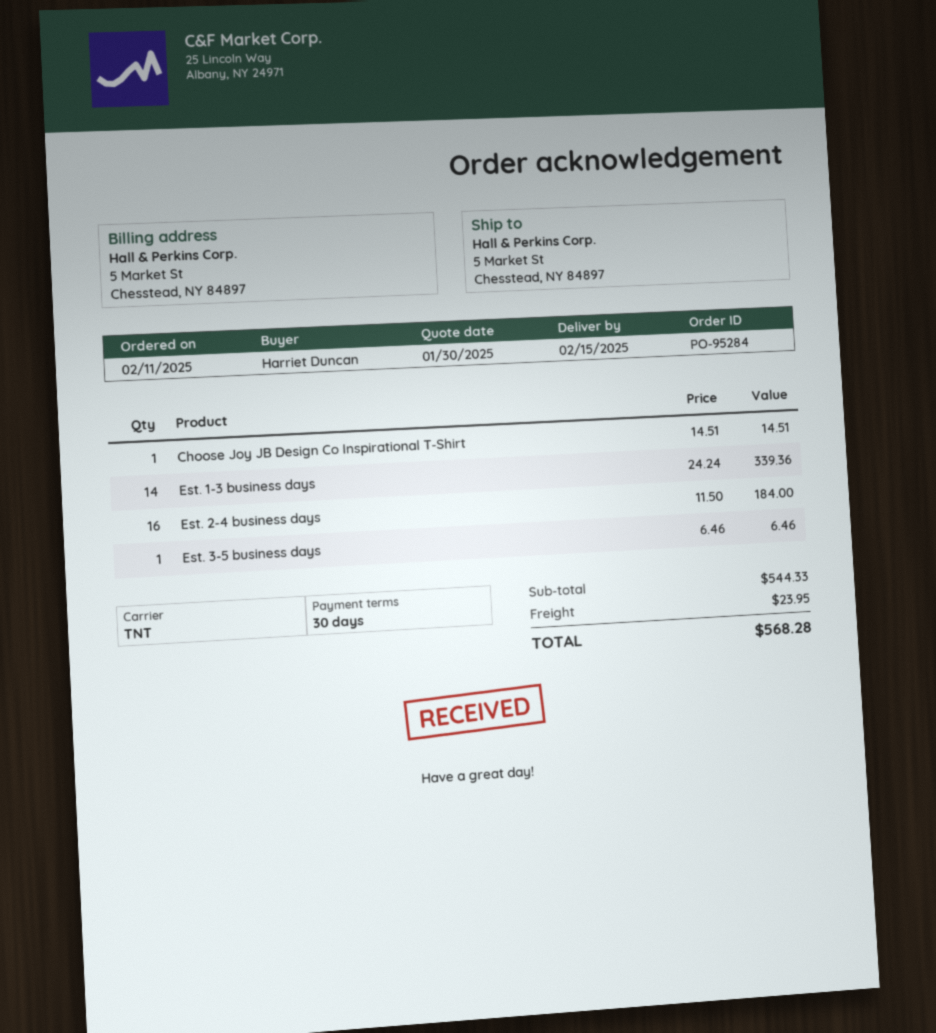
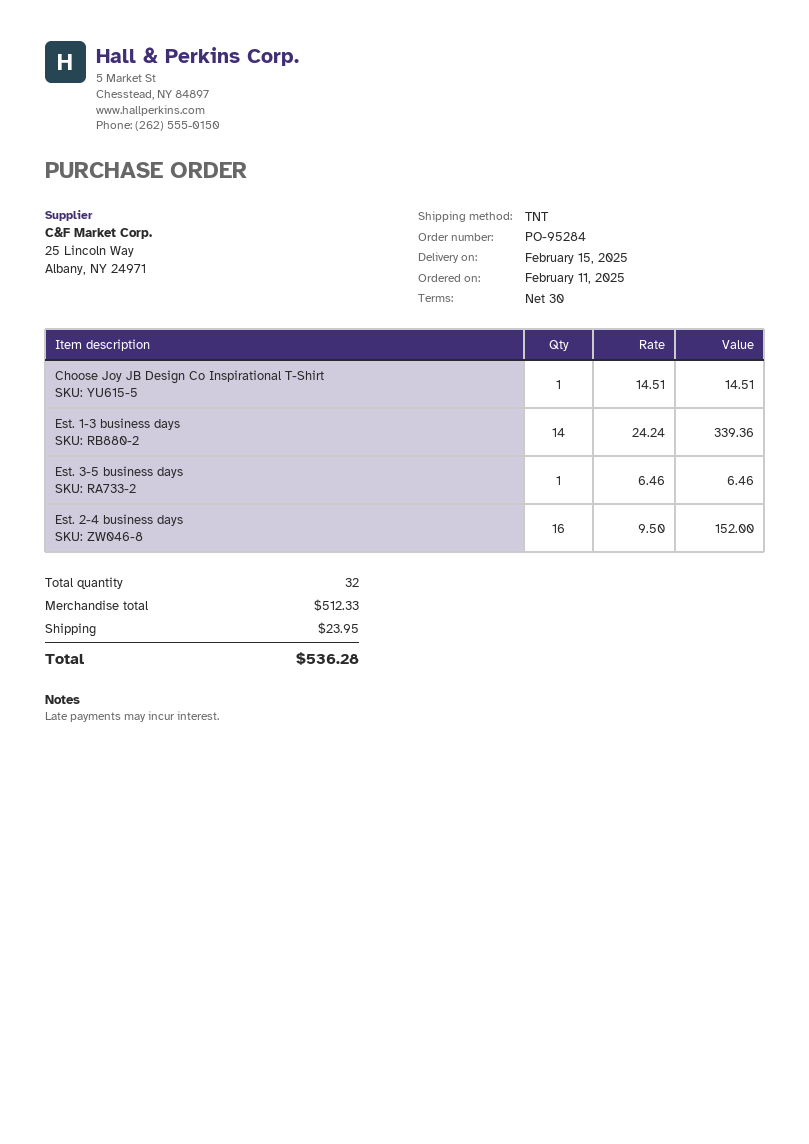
Est. 2-4 business days: 16 x 11.50 = 184.00 -> 16 x 9.50 = 152.00
subtotal: 544.33 -> 512.33
total: 568.28 -> 536.28

